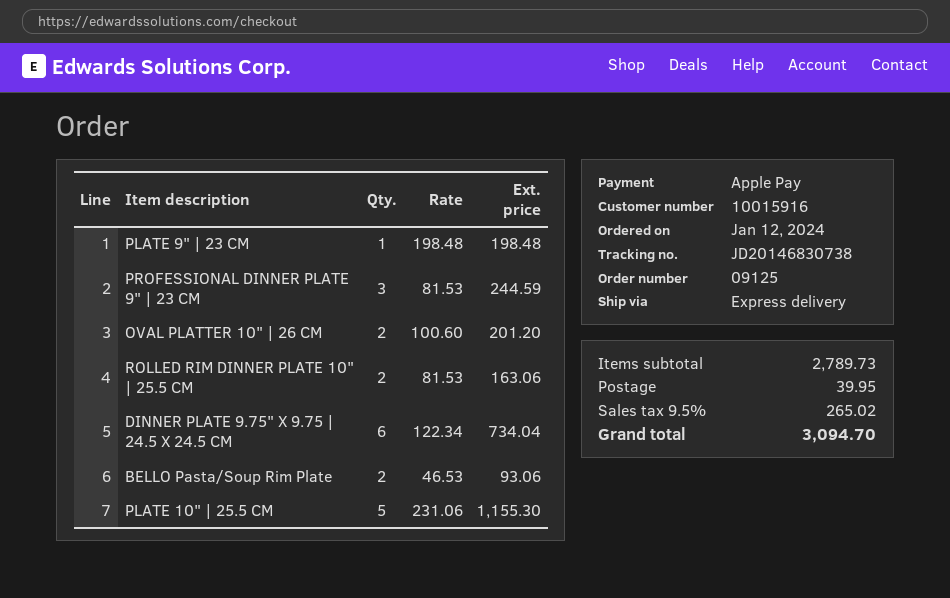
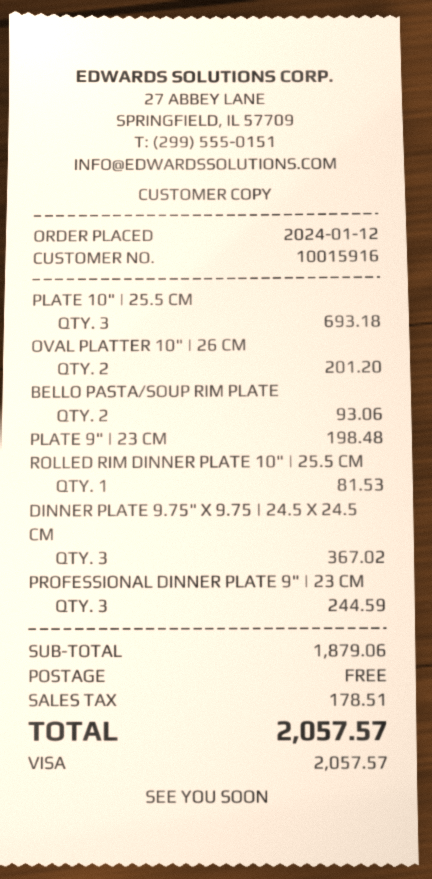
payment method: Apple Pay -> Visa
ROLLED RIM DINNER PLATE 10" | 25.5 CM: 2 for 163.06 -> 1 for 81.53
DINNER PLATE 9.75" X 9.75 | 24.5 X 24.5 CM: 6 for 734.04 -> 3 for 367.02
PLATE 10" | 25.5 CM: 5 for 1155.30 -> 3 for 693.18
subtotal: 2789.73 -> 1879.06
shipping: 39.95 -> 0.00
tax: 265.02 -> 178.51
total: 3094.70 -> 2057.57

